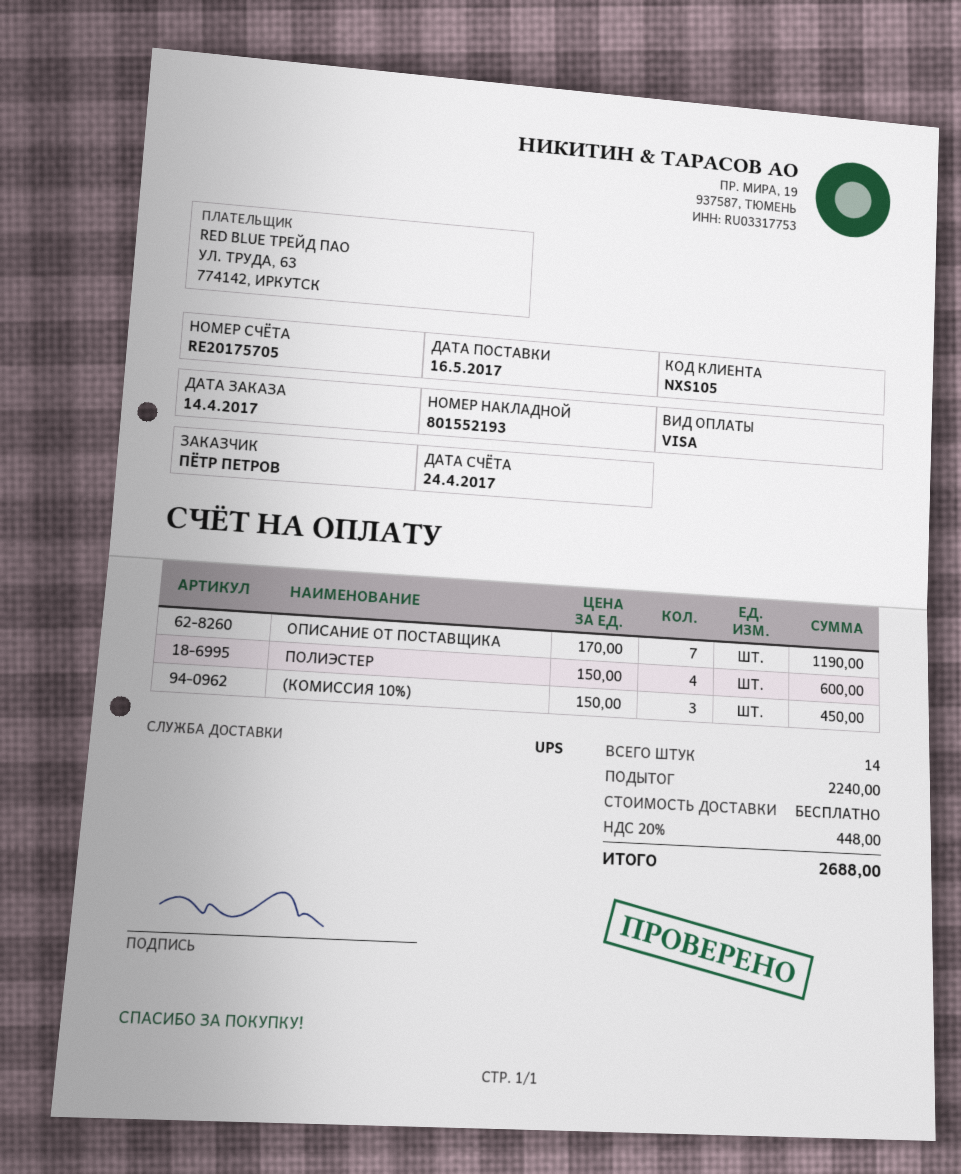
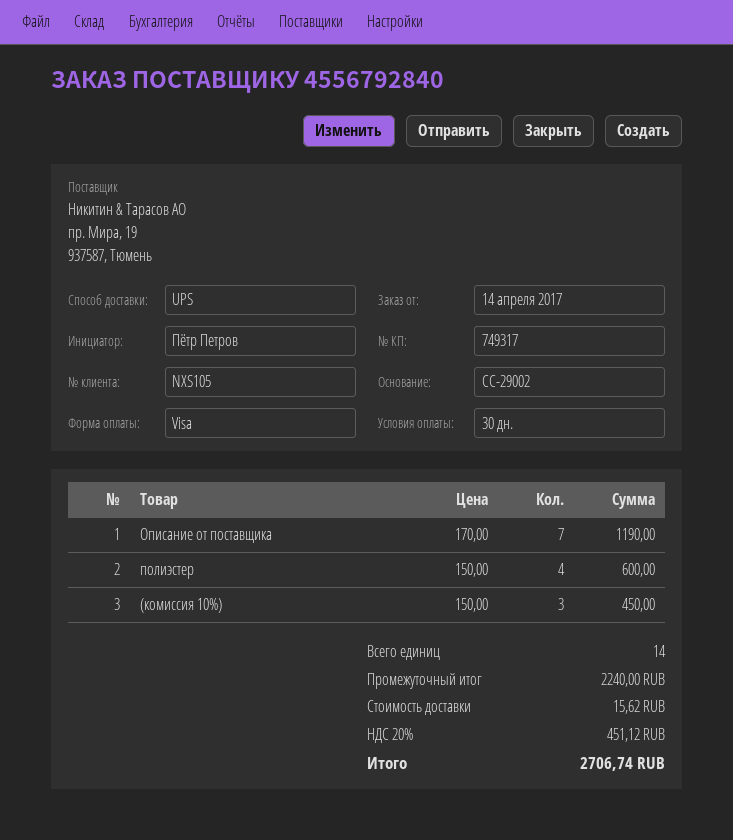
shipping: 0.00 -> 15.62
tax: 20% = 448.00 -> 20% = 451.12
total: 2688.00 -> 2706.74

